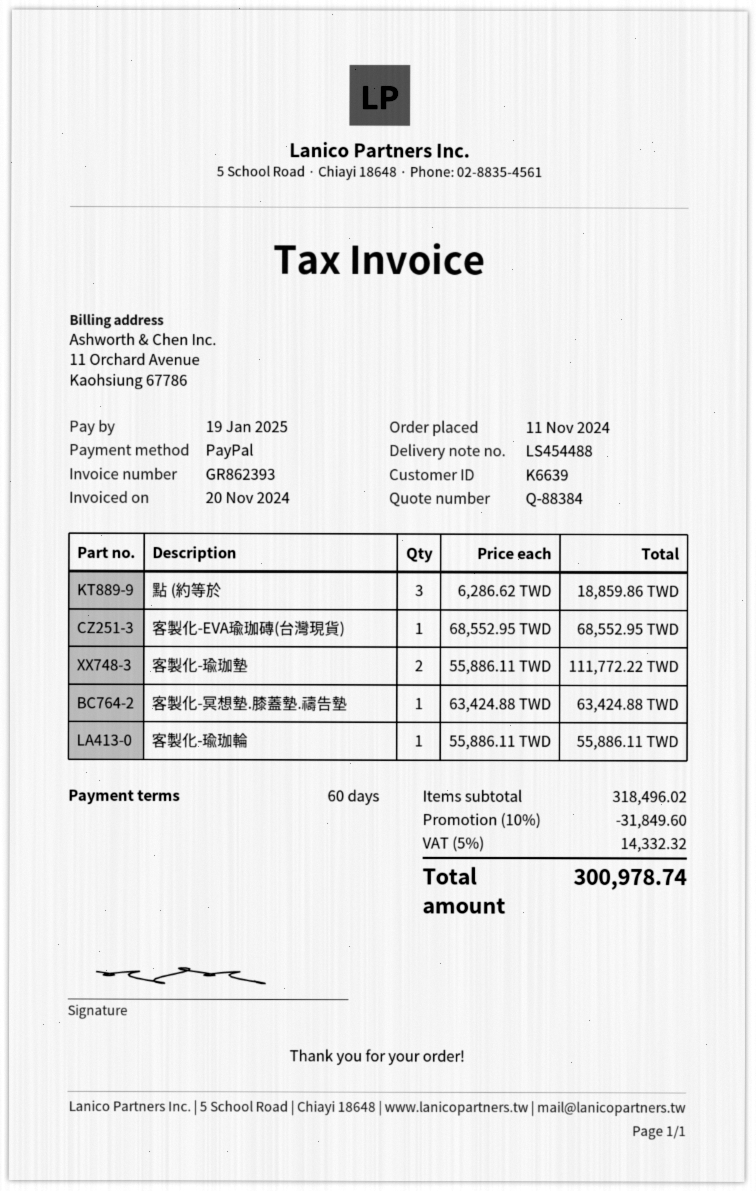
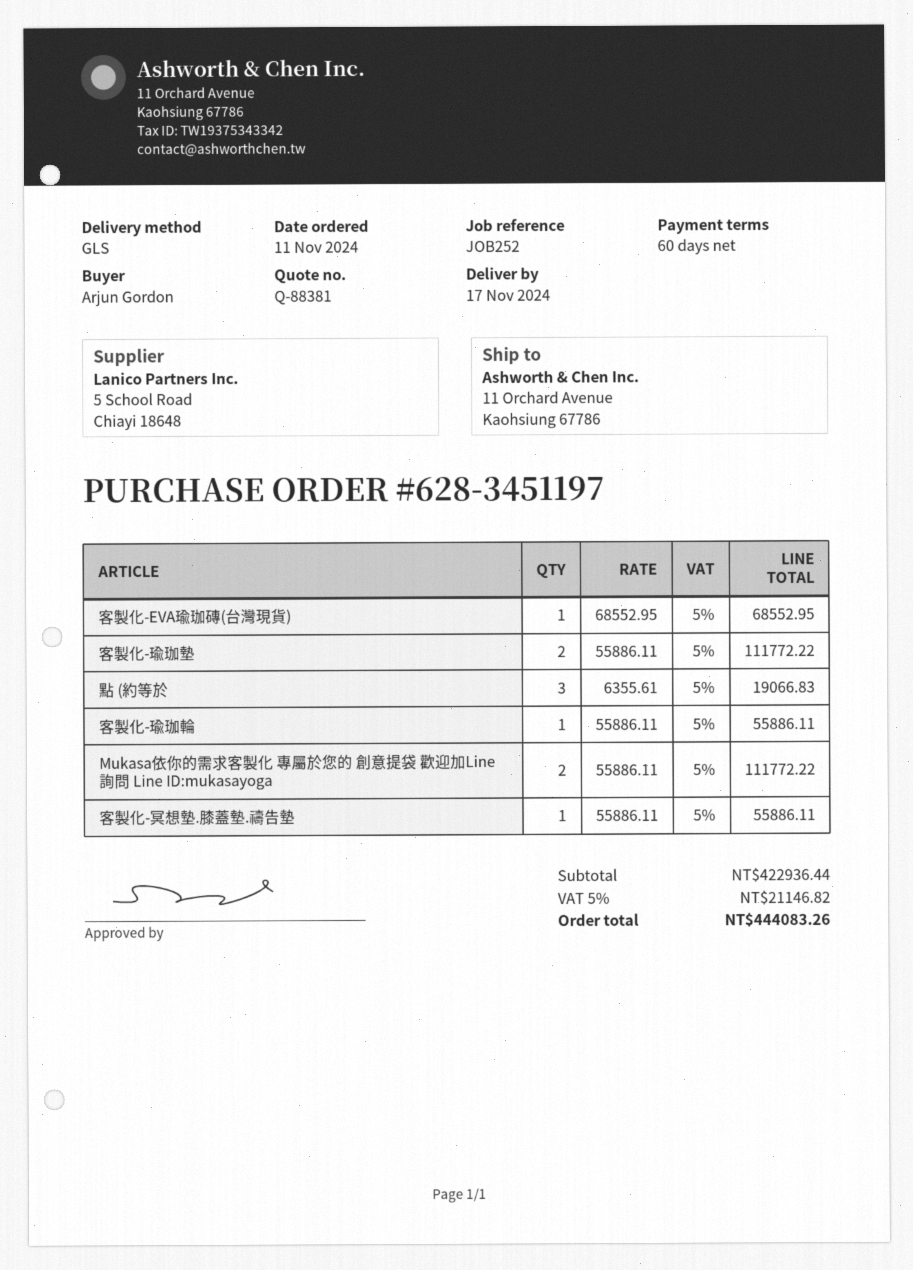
quote number: Q-88384 -> Q-88381
點 (約等於: 3 x 6286.62 = 18859.86 -> 3 x 6355.61 = 19066.83
客製化-冥想墊.膝蓋墊.禱告墊: 1 x 63424.88 = 63424.88 -> 1 x 55886.11 = 55886.11
Mukasa依你的需求客製化 專屬於您的 創意提袋 歡迎加Line詢問 Line ID:mukasayoga: none -> 2 x 55886.11 = 111772.22
subtotal: 318496.02 -> 422936.44
discount: 10% = 31849.60 -> none
tax: 5% = 14332.32 -> 5% = 21146.82
total: 300978.74 -> 444083.26

